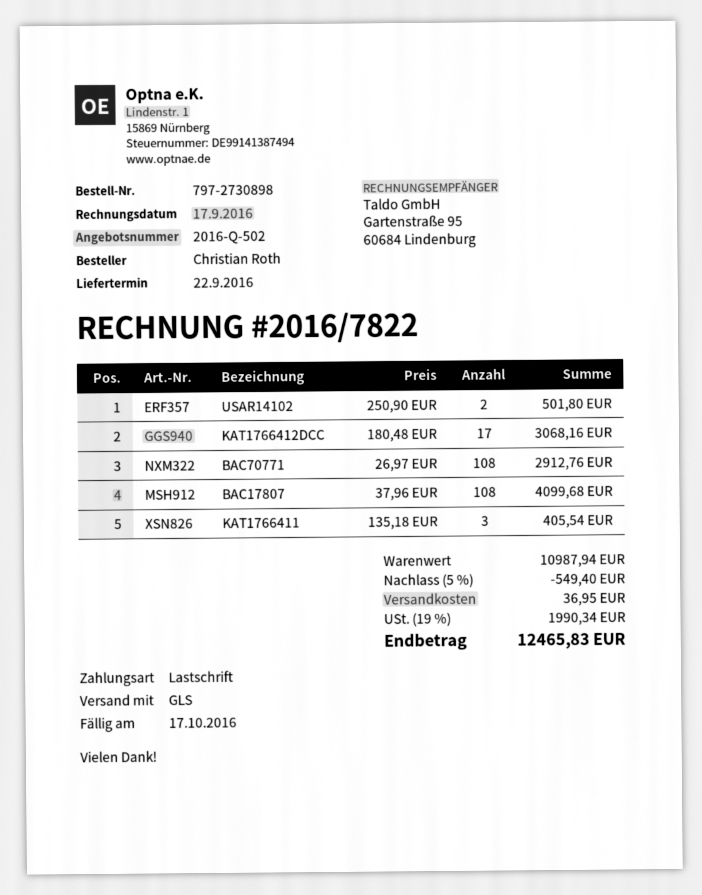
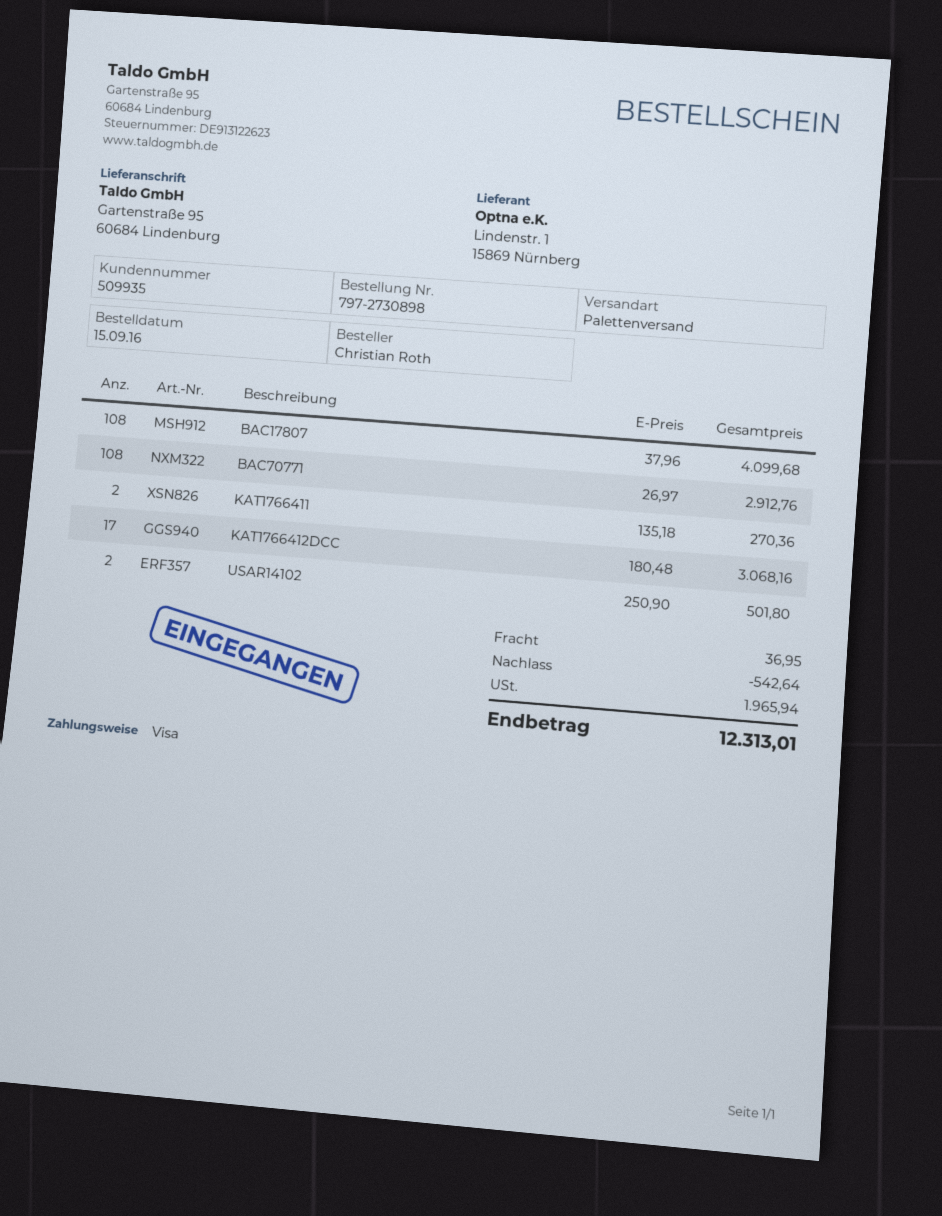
payment method: direct debit -> Visa
shipping method: GLS -> pallet freight
KAT1766411: 3 x 135.18 = 405.54 -> 2 x 135.18 = 270.36
discount: 549.40 -> 542.64
tax: 1990.34 -> 1965.94
total: 12465.83 -> 12313.01

